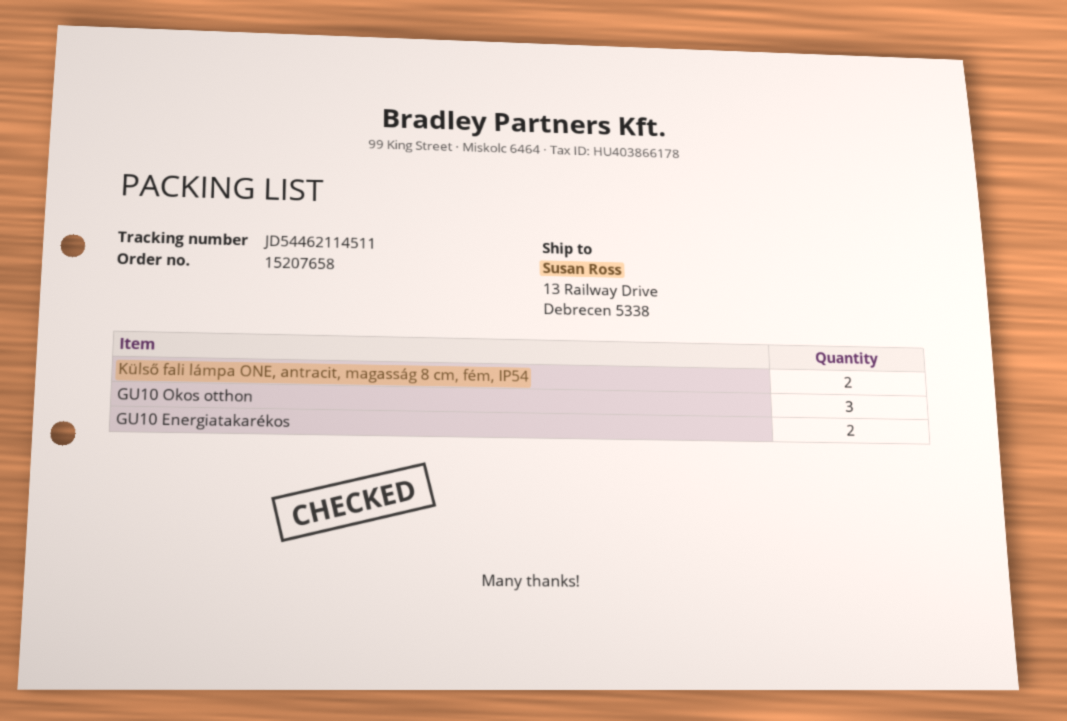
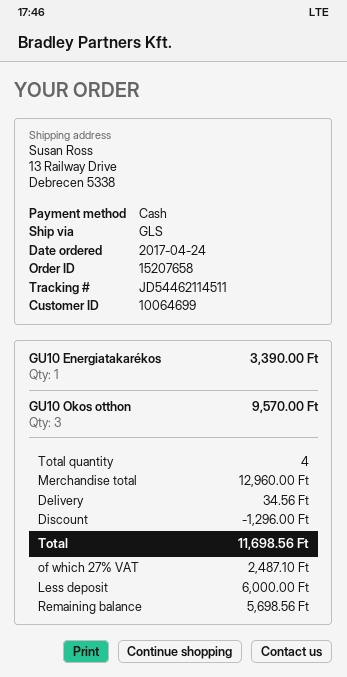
Külső fali lámpa ONE, antracit, magasság 8 cm, fém, IP54: 2 -> none
GU10 Energiatakarékos: 2 -> 1

